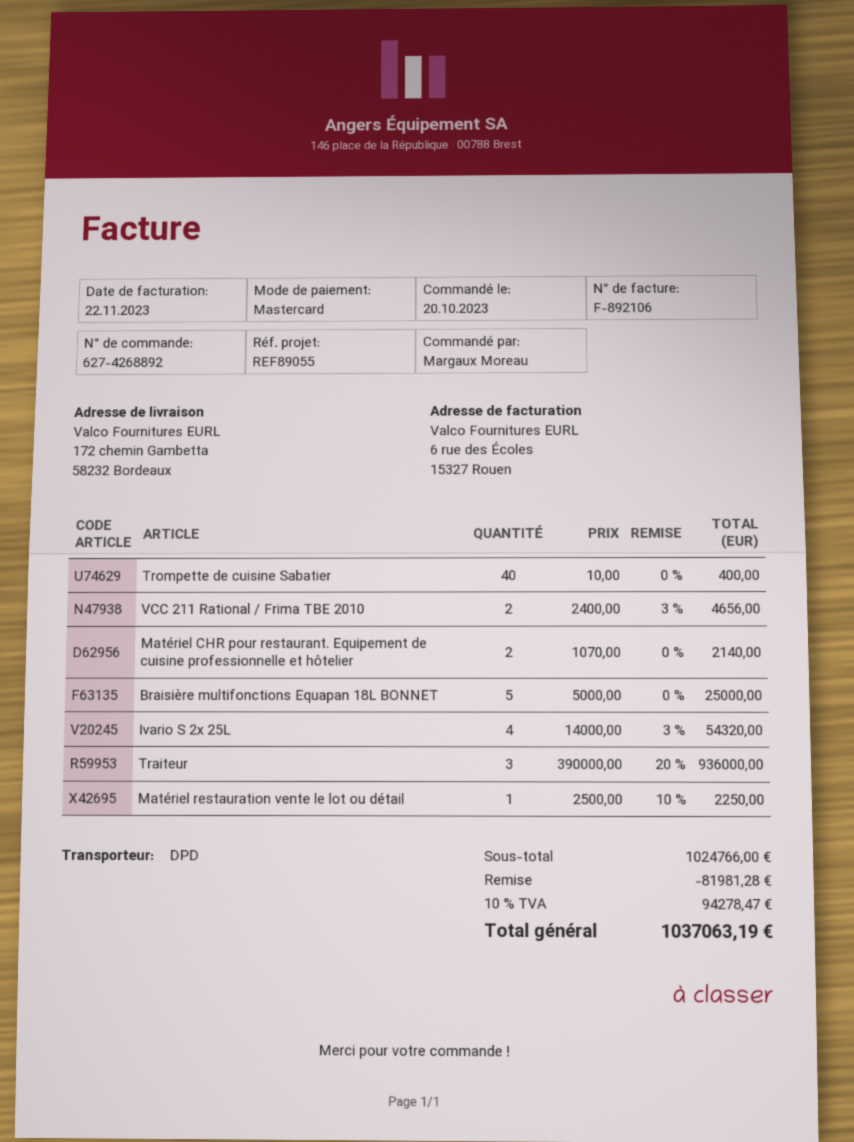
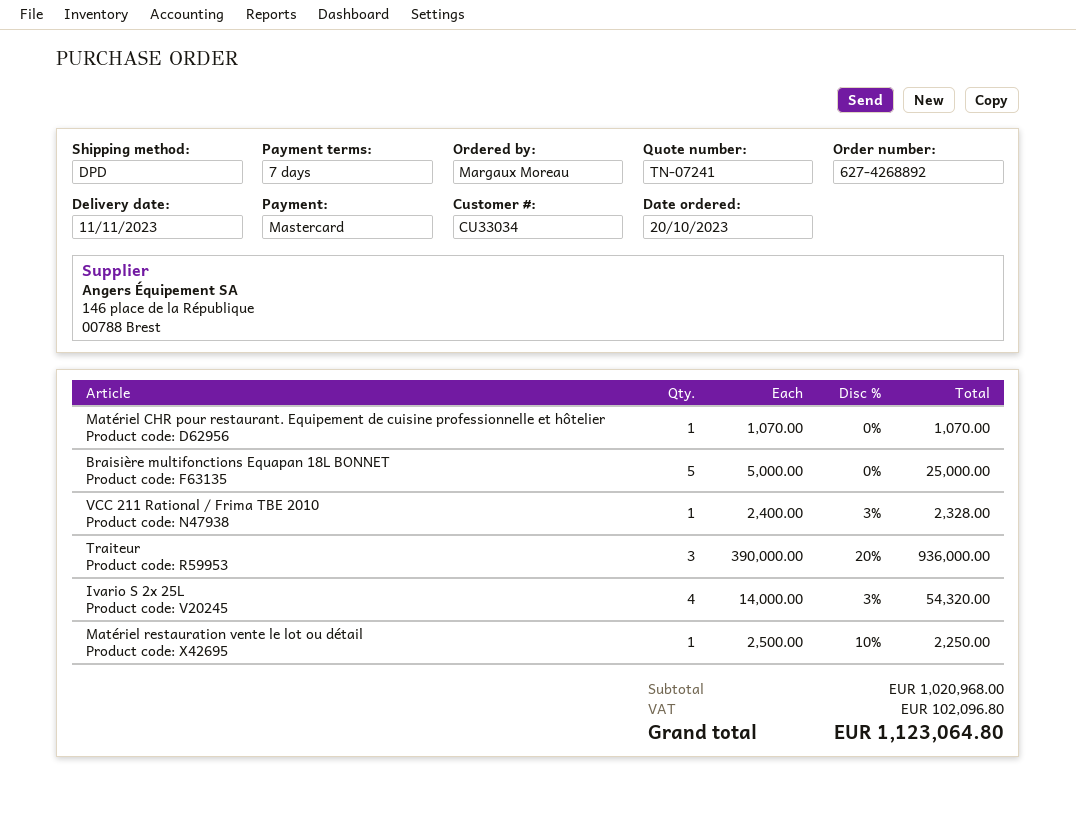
Trompette de cuisine Sabatier: 40 x 10.00 = 400.00 -> none
VCC 211 Rational / Frima TBE 2010: 2 x 2400.00 - 3% = 4656.00 -> 1 x 2400.00 - 3% = 2328.00
Matériel CHR pour restaurant. Equipement de cuisine professionnelle et hôtelier: 2 x 1070.00 = 2140.00 -> 1 x 1070.00 = 1070.00
subtotal: 1024766.00 -> 1020968.00
discount: 81981.28 -> none
tax: 94278.47 -> 102096.80
total: 1037063.19 -> 1123064.80

